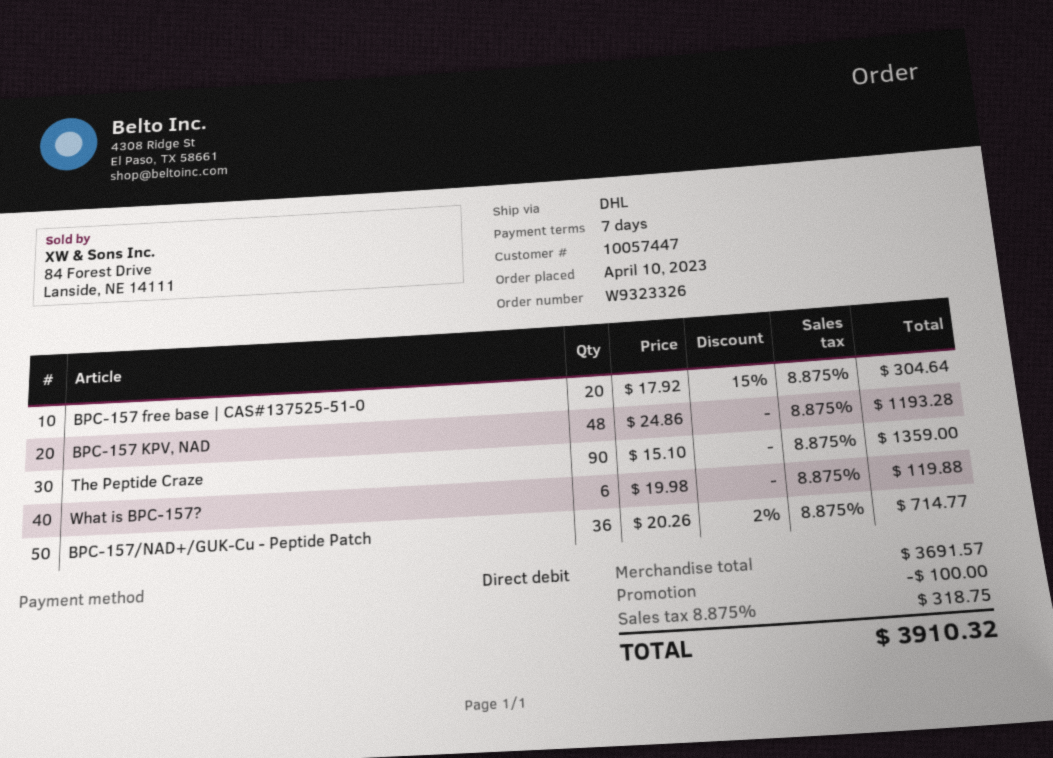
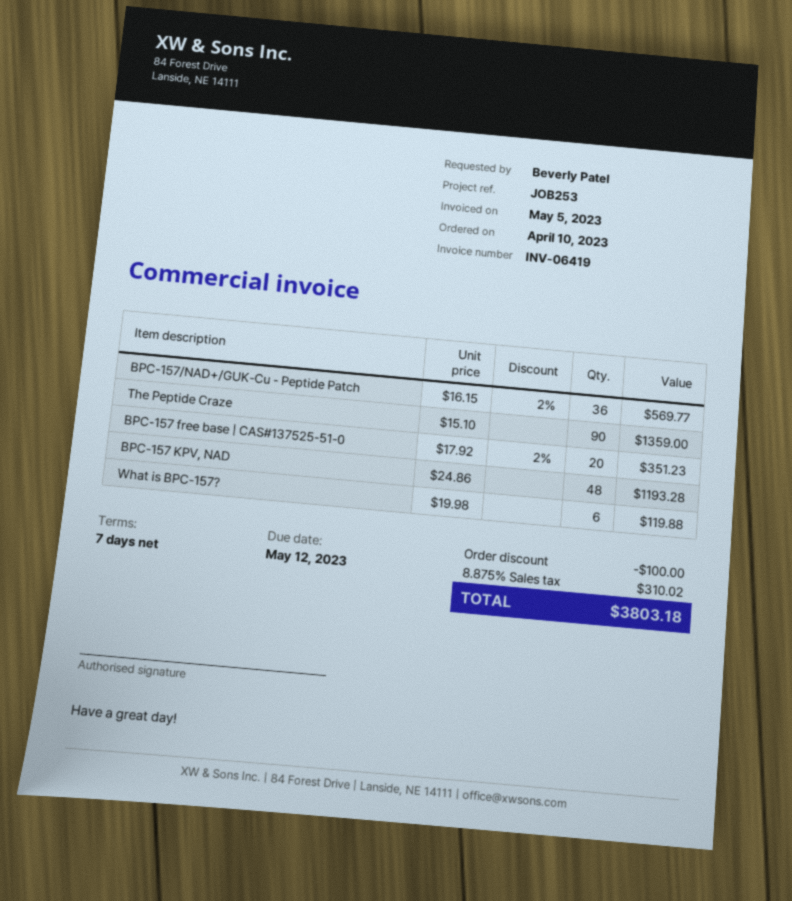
BPC-157 free base | CAS#137525-51-0: 20 x 17.92 - 15% = 304.64 -> 20 x 17.92 - 2% = 351.23
BPC-157/NAD+/GUK-Cu - Peptide Patch: 36 x 20.26 - 2% = 714.77 -> 36 x 16.15 - 2% = 569.77
tax: 8.875% = 318.75 -> 8.875% = 310.02
total: 3910.32 -> 3803.18

